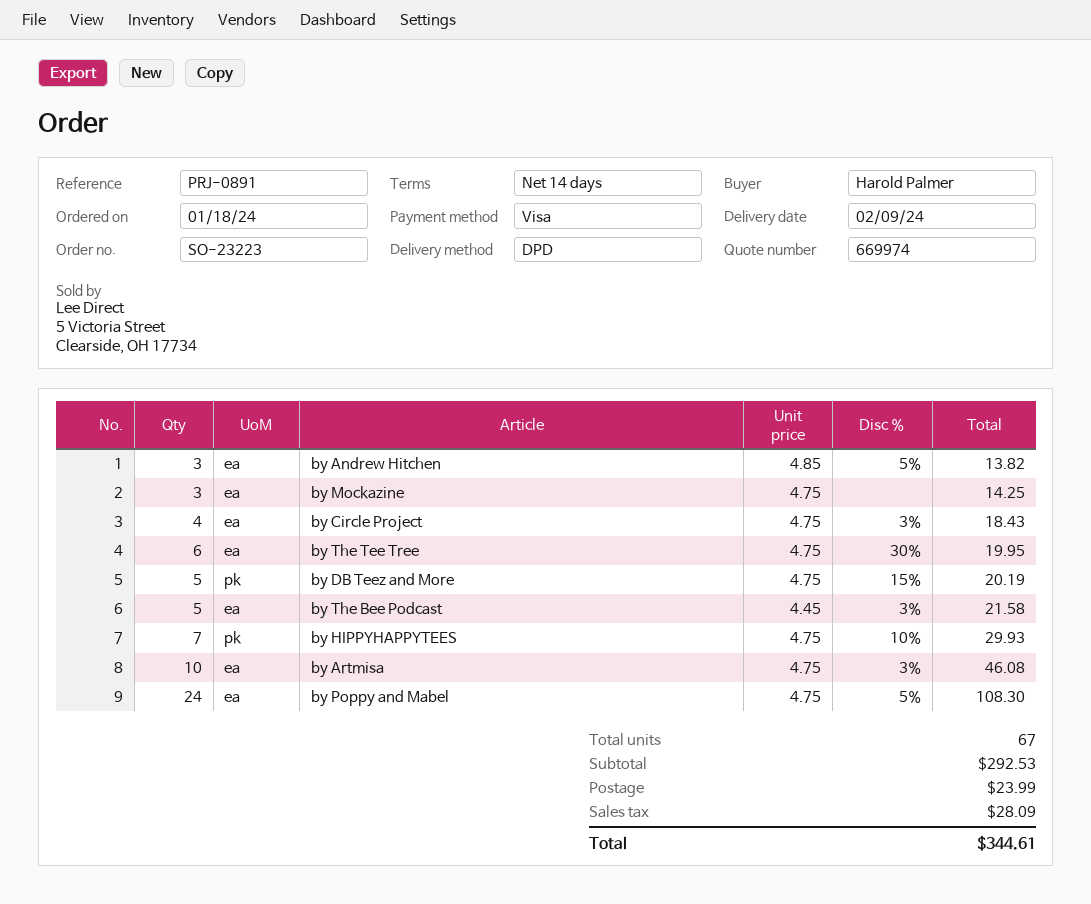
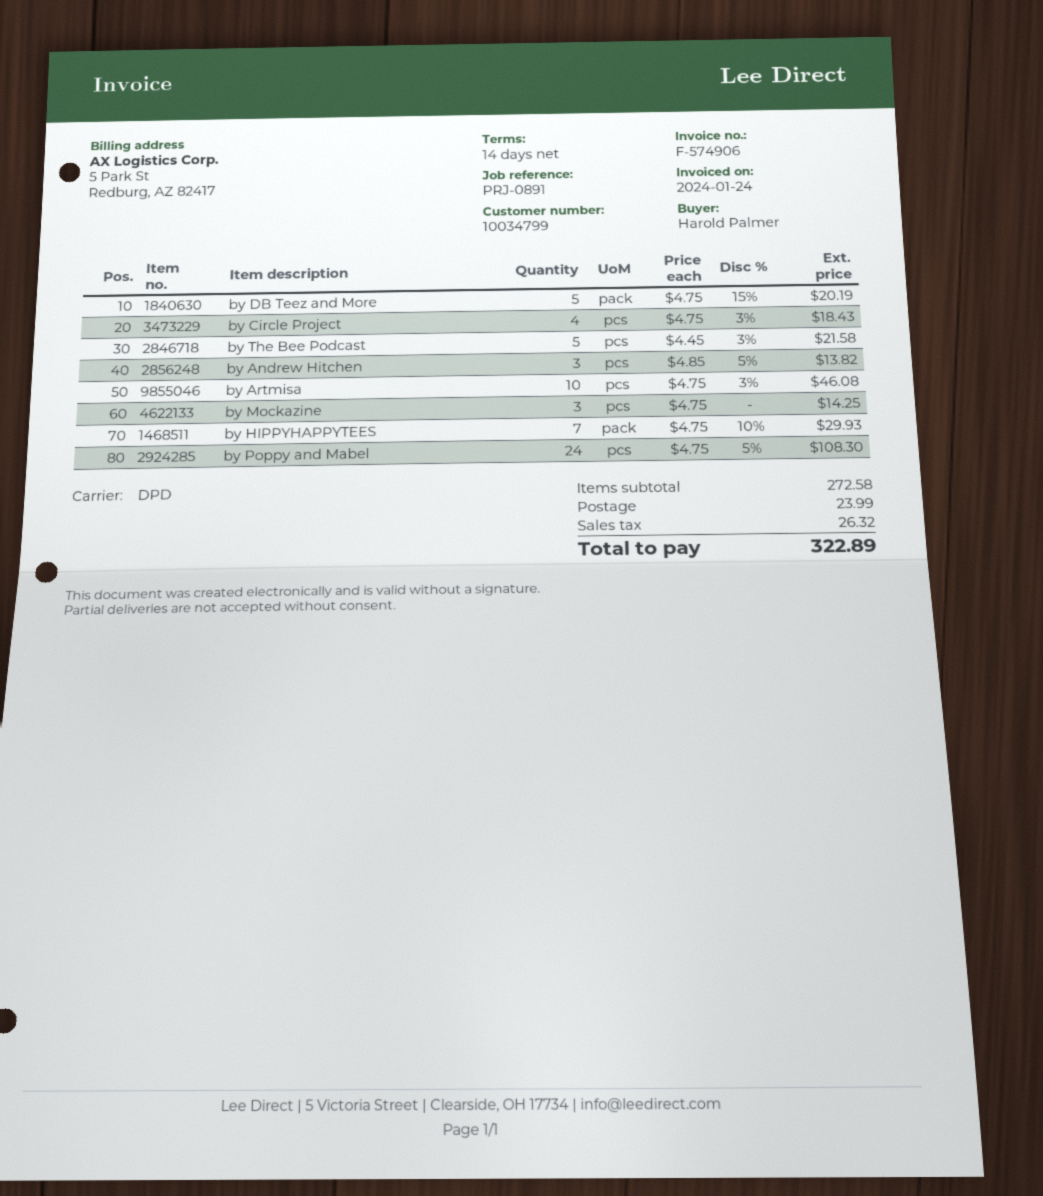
by The Tee Tree: 6 x 4.75 - 30% = 19.95 -> none
subtotal: 292.53 -> 272.58
tax: 28.09 -> 26.32
total: 344.61 -> 322.89

